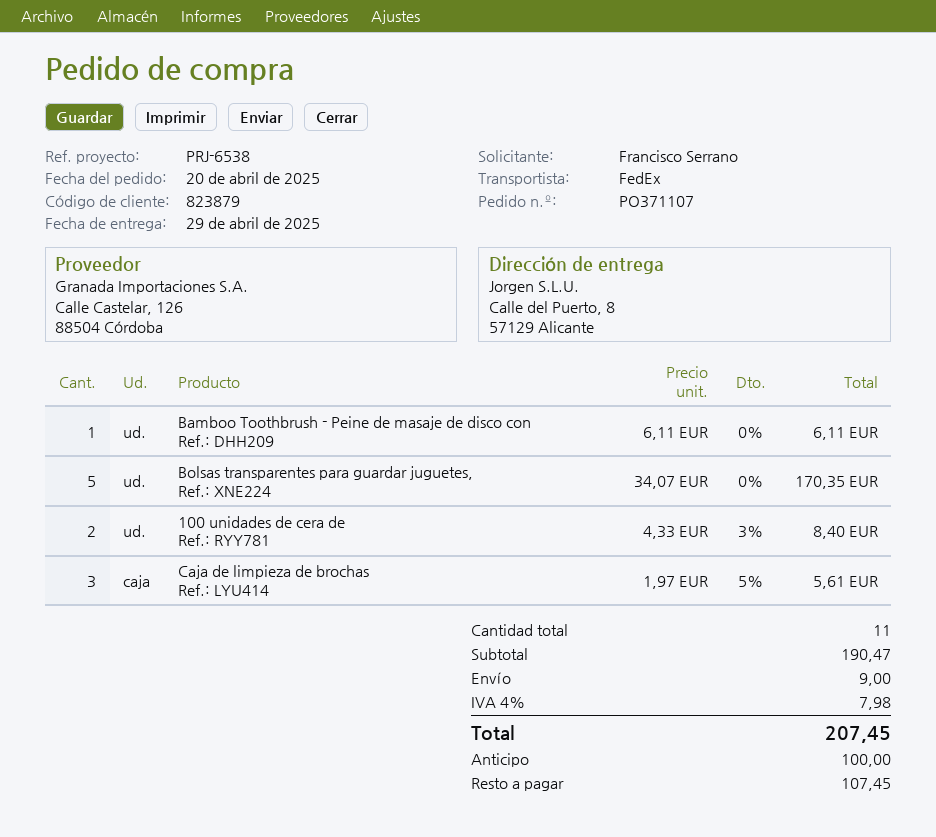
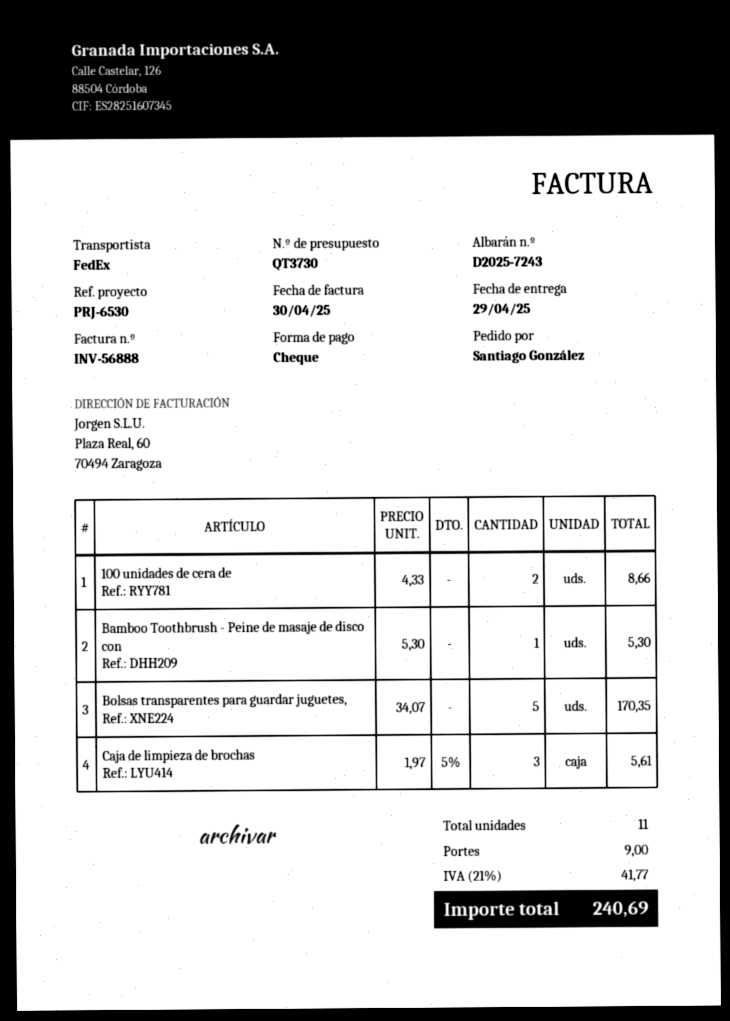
reference: PRJ-6538 -> PRJ-6530
ordered by: Francisco Serrano -> Santiago González
Bamboo Toothbrush - Peine de masaje de disco con: 1 x 6.11 = 6.11 -> 1 x 5.30 = 5.30
100 unidades de cera de: 2 x 4.33 - 3% = 8.40 -> 2 x 4.33 = 8.66
tax: 4% = 7.98 -> 21% = 41.77
total: 207.45 -> 240.69

